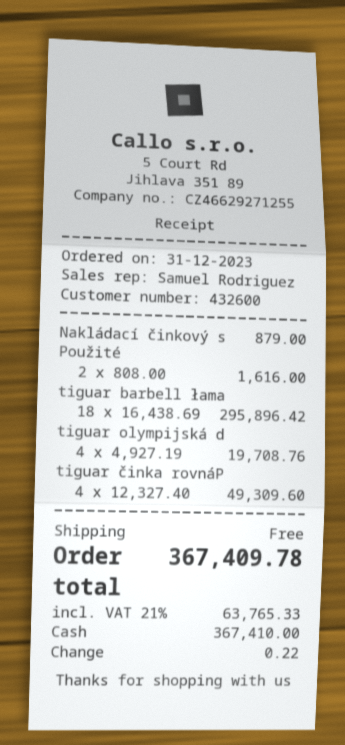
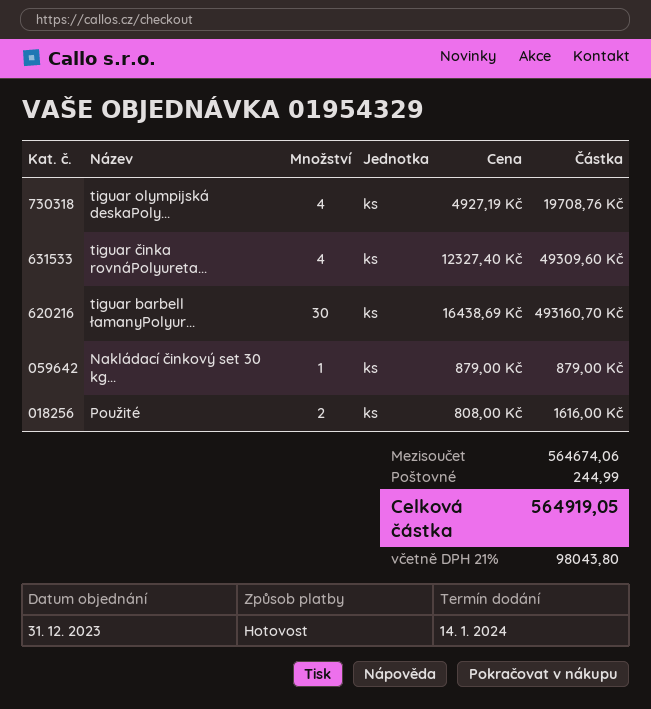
tiguar barbell łama: 18 x 16438.69 = 295896.42 -> 30 x 16438.69 = 493160.70
shipping: 0.00 -> 244.99
tax: 21% = 63765.33 -> 21% = 98043.80
total: 367409.78 -> 564919.05

